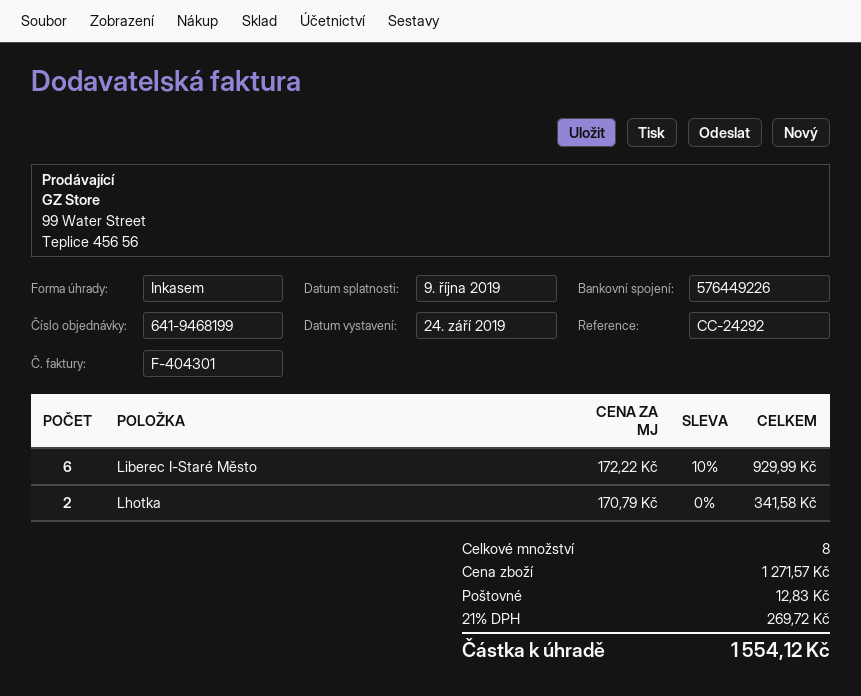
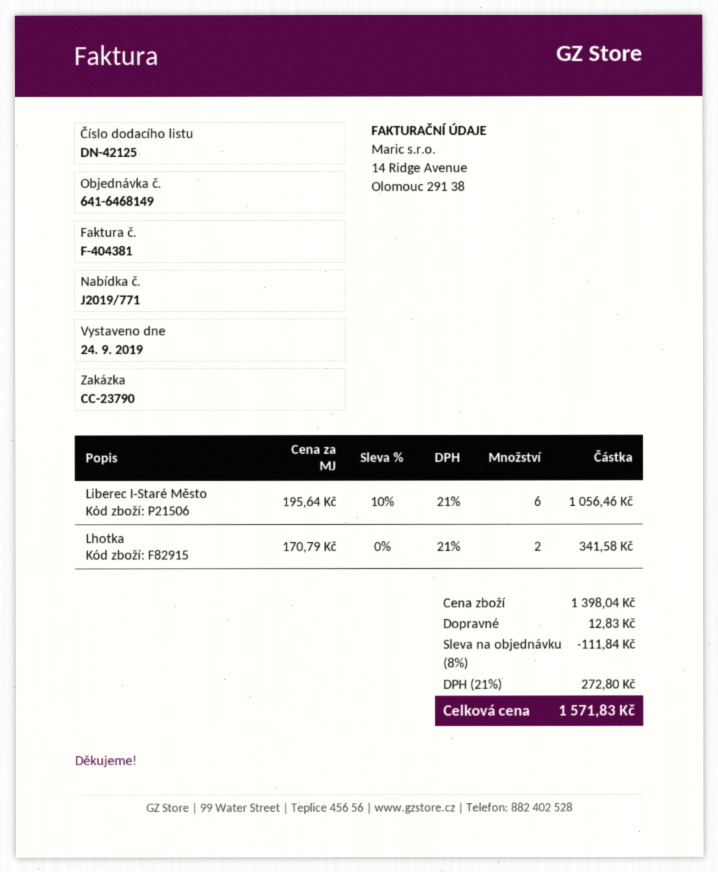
order number: 641-9468199 -> 641-6468149
invoice number: F-404301 -> F-404381
reference: CC-24292 -> CC-23790
Liberec I-Staré Město: 6 x 172.22 - 10% = 929.99 -> 6 x 195.64 - 10% = 1056.46
subtotal: 1271.57 -> 1398.04
discount: none -> 8% = 111.84
tax: 21% = 269.72 -> 21% = 272.80
total: 1554.12 -> 1571.83

